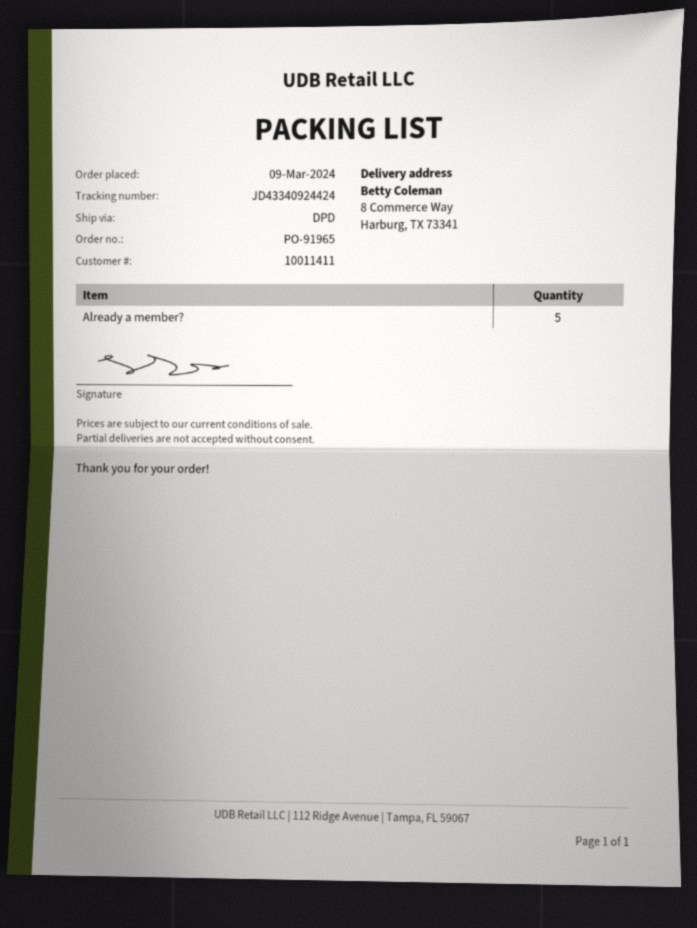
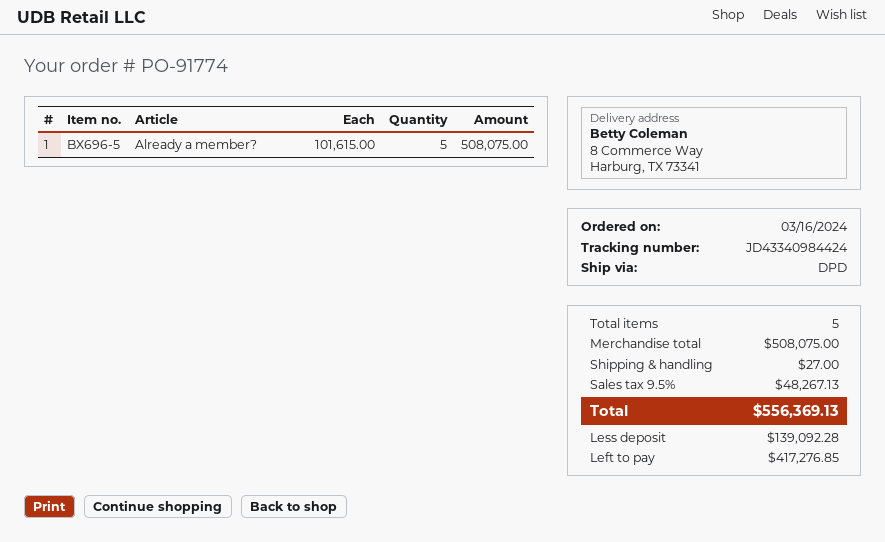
order number: PO-91965 -> PO-91774
order date: 2024-03-09 -> 2024-03-16
tracking number: JD43340924424 -> JD43340984424

